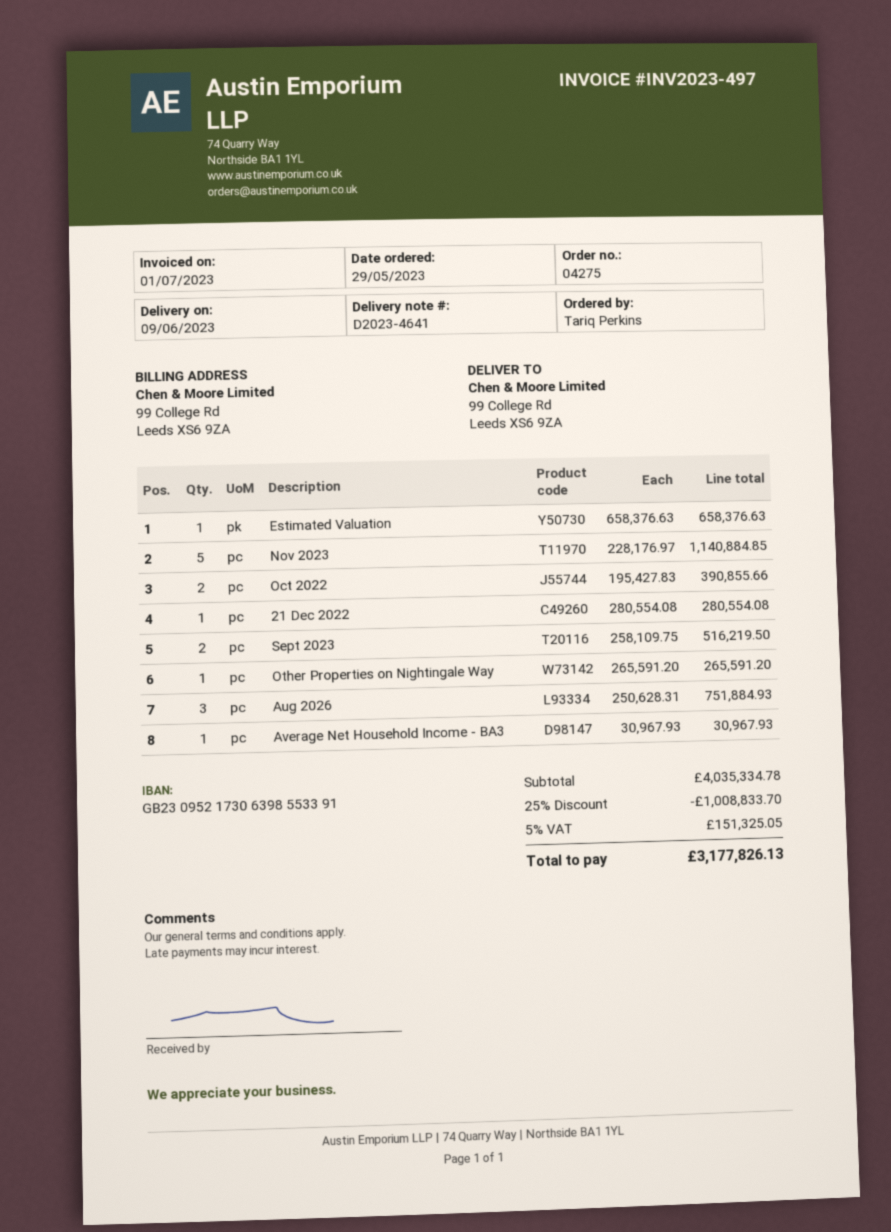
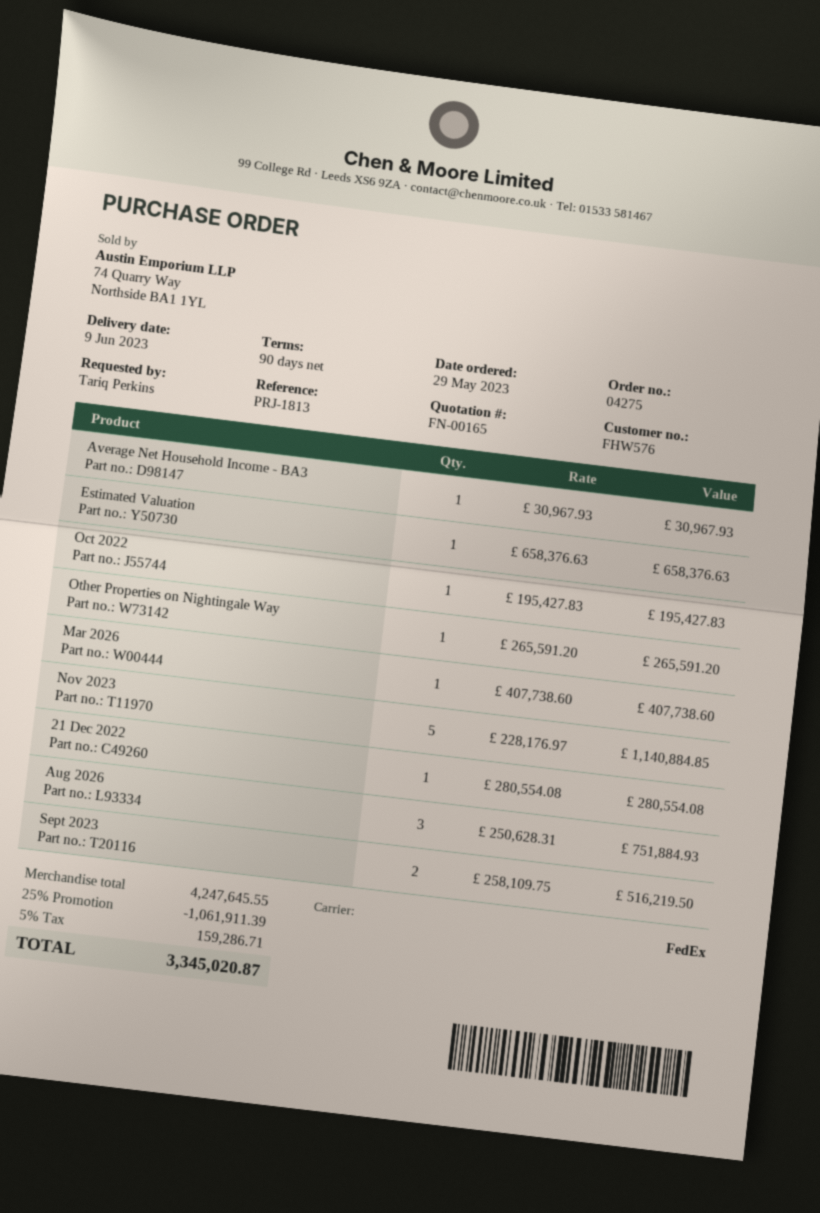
Oct 2022: 2 x 195427.83 = 390855.66 -> 1 x 195427.83 = 195427.83
Mar 2026: none -> 1 x 407738.60 = 407738.60
subtotal: 4035334.78 -> 4247645.55
discount: 25% = 1008833.70 -> 25% = 1061911.39
tax: 5% = 151325.05 -> 5% = 159286.71
total: 3177826.13 -> 3345020.87

